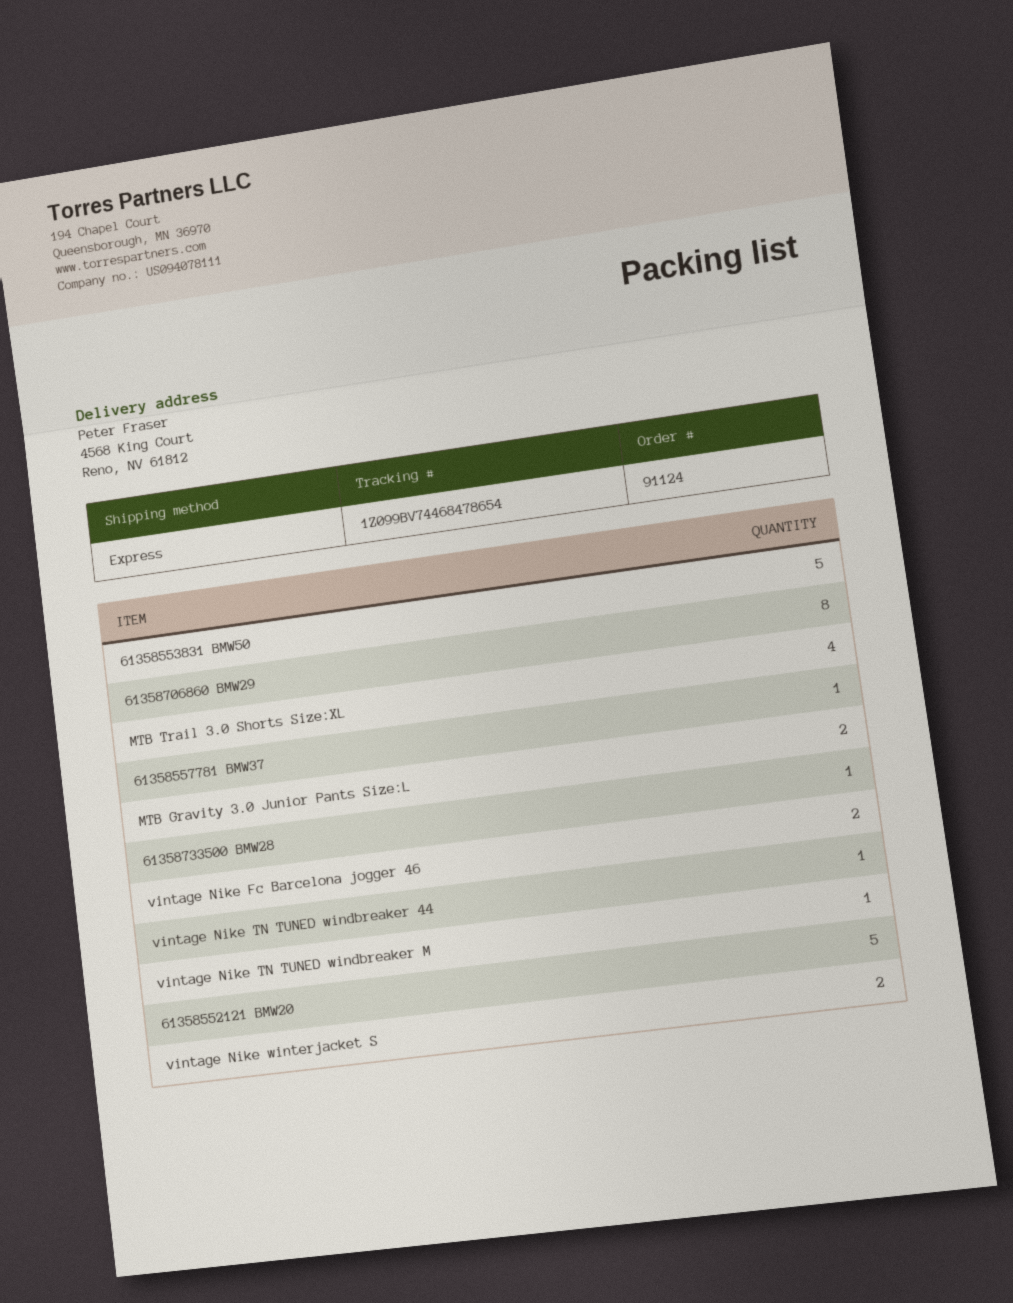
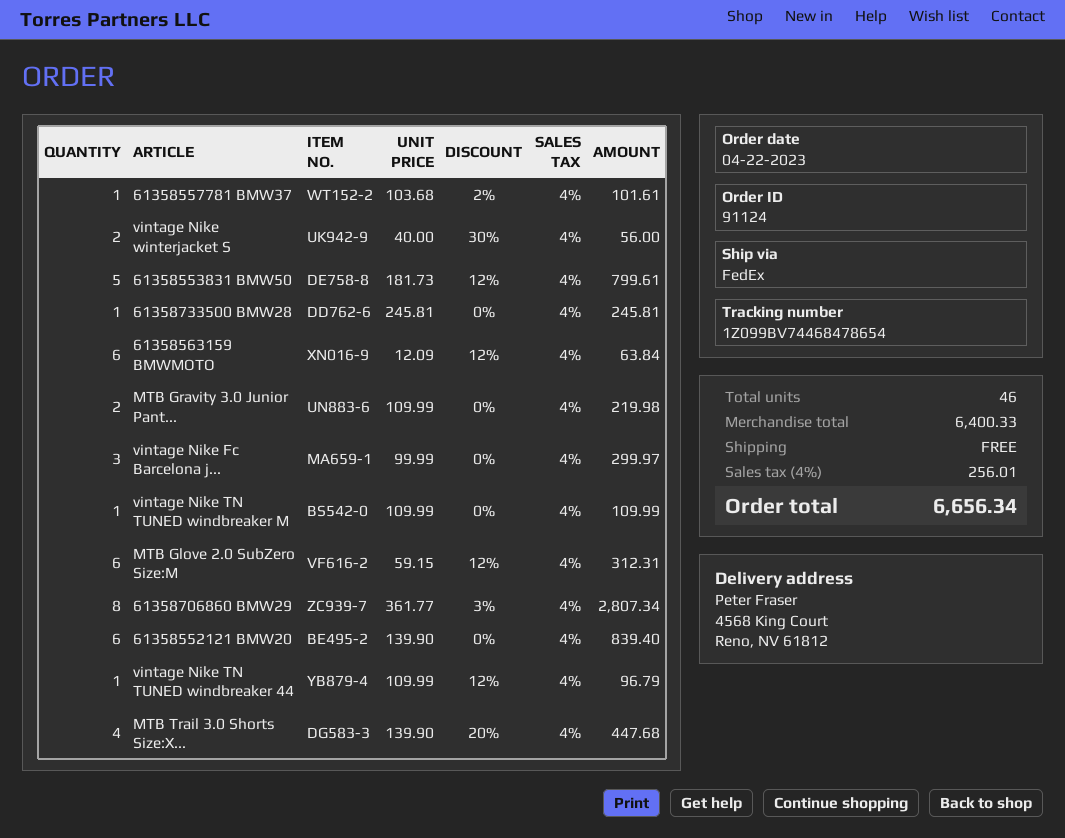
shipping method: express -> FedEx
vintage Nike Fc Barcelona jogger 46: 2 -> 3
61358552121 BMW20: 5 -> 6
61358563159 BMWMOTO: none -> 6
MTB Glove 2.0 SubZero Size:M: none -> 6

